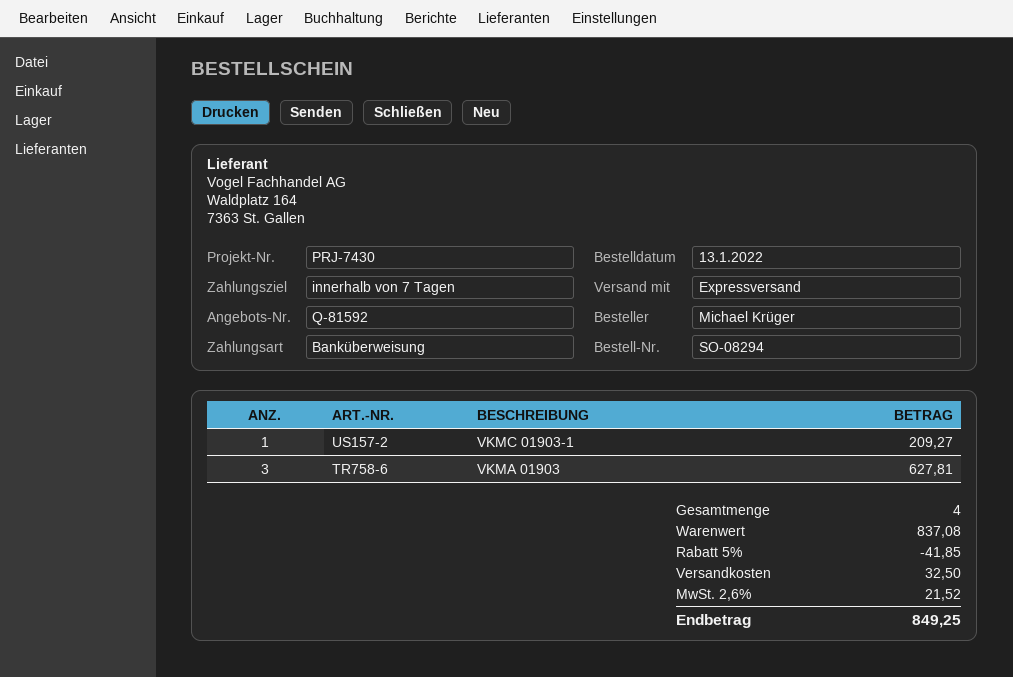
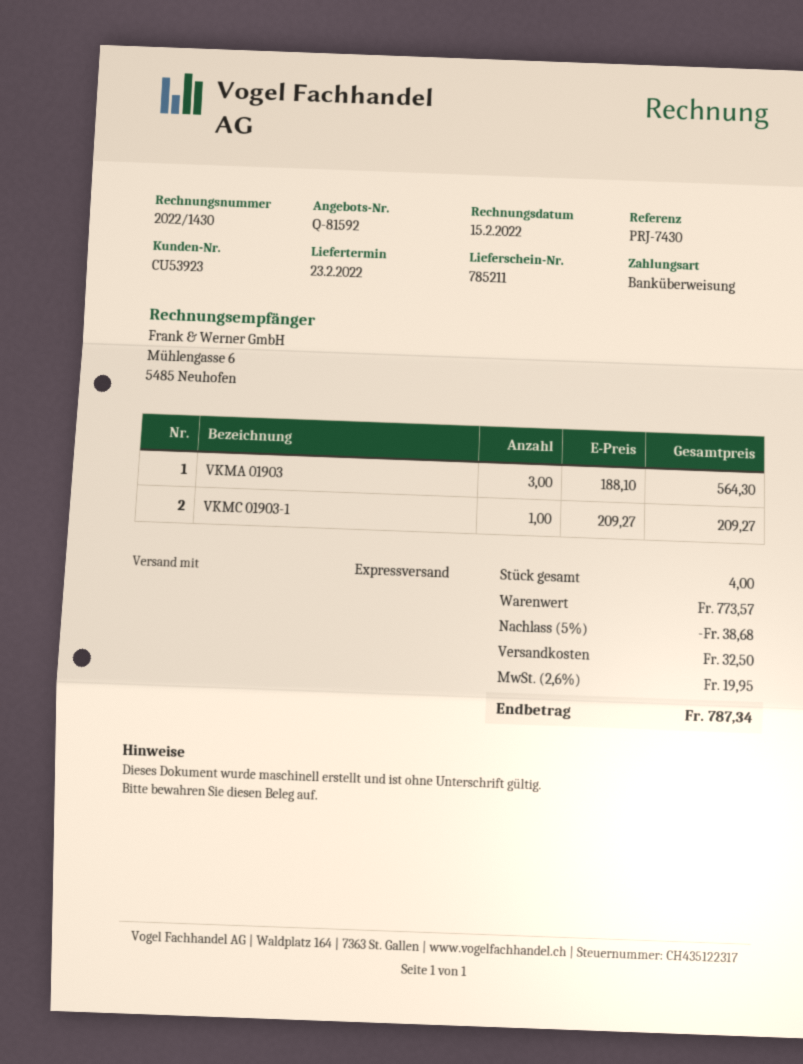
VKMA 01903: 3 for 627.81 -> 3 for 564.30
subtotal: 837.08 -> 773.57
discount: 5% = 41.85 -> 5% = 38.68
tax: 2.6% = 21.52 -> 2.6% = 19.95
total: 849.25 -> 787.34

